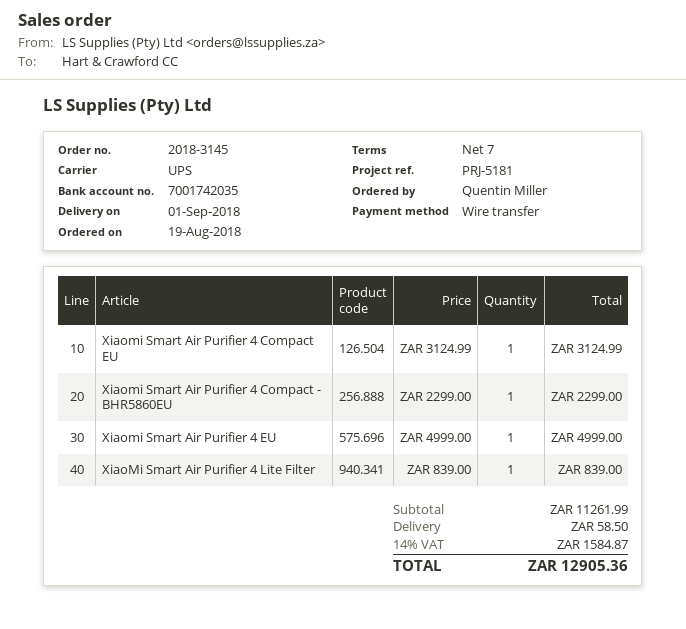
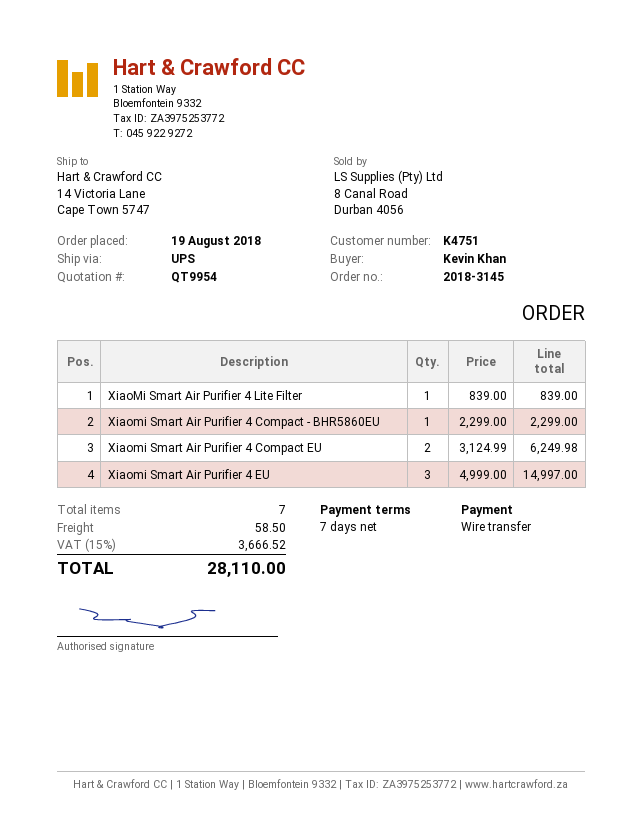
ordered by: Quentin Miller -> Kevin Khan
Xiaomi Smart Air Purifier 4 Compact EU: 1 x 3124.99 = 3124.99 -> 2 x 3124.99 = 6249.98
Xiaomi Smart Air Purifier 4 EU: 1 x 4999.00 = 4999.00 -> 3 x 4999.00 = 14997.00
tax: 14% = 1584.87 -> 15% = 3666.52
total: 12905.36 -> 28110.00

